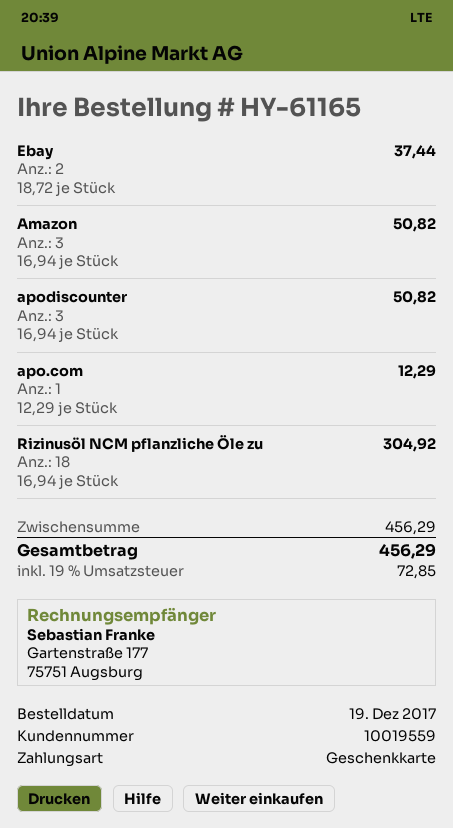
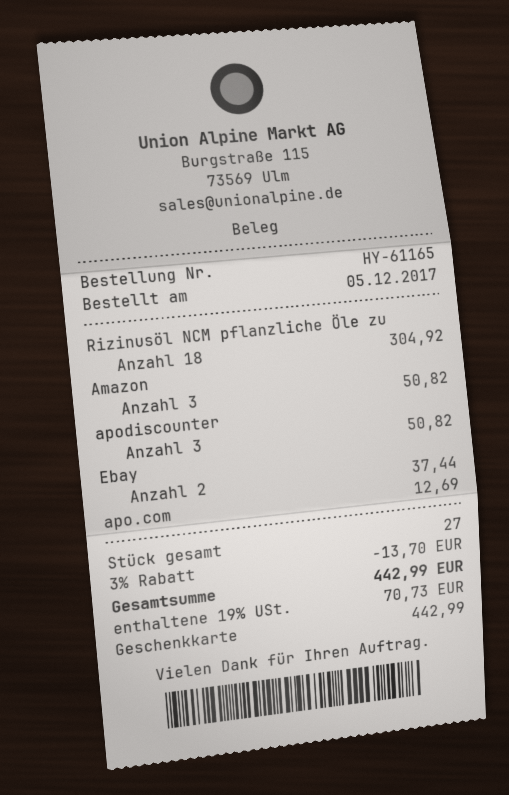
order date: 2017-12-19 -> 2017-12-05
apo.com: 1 for 12.29 -> 1 for 12.69
discount: none -> 3% = 13.70
tax: 19% = 72.85 -> 19% = 70.73
total: 456.29 -> 442.99

